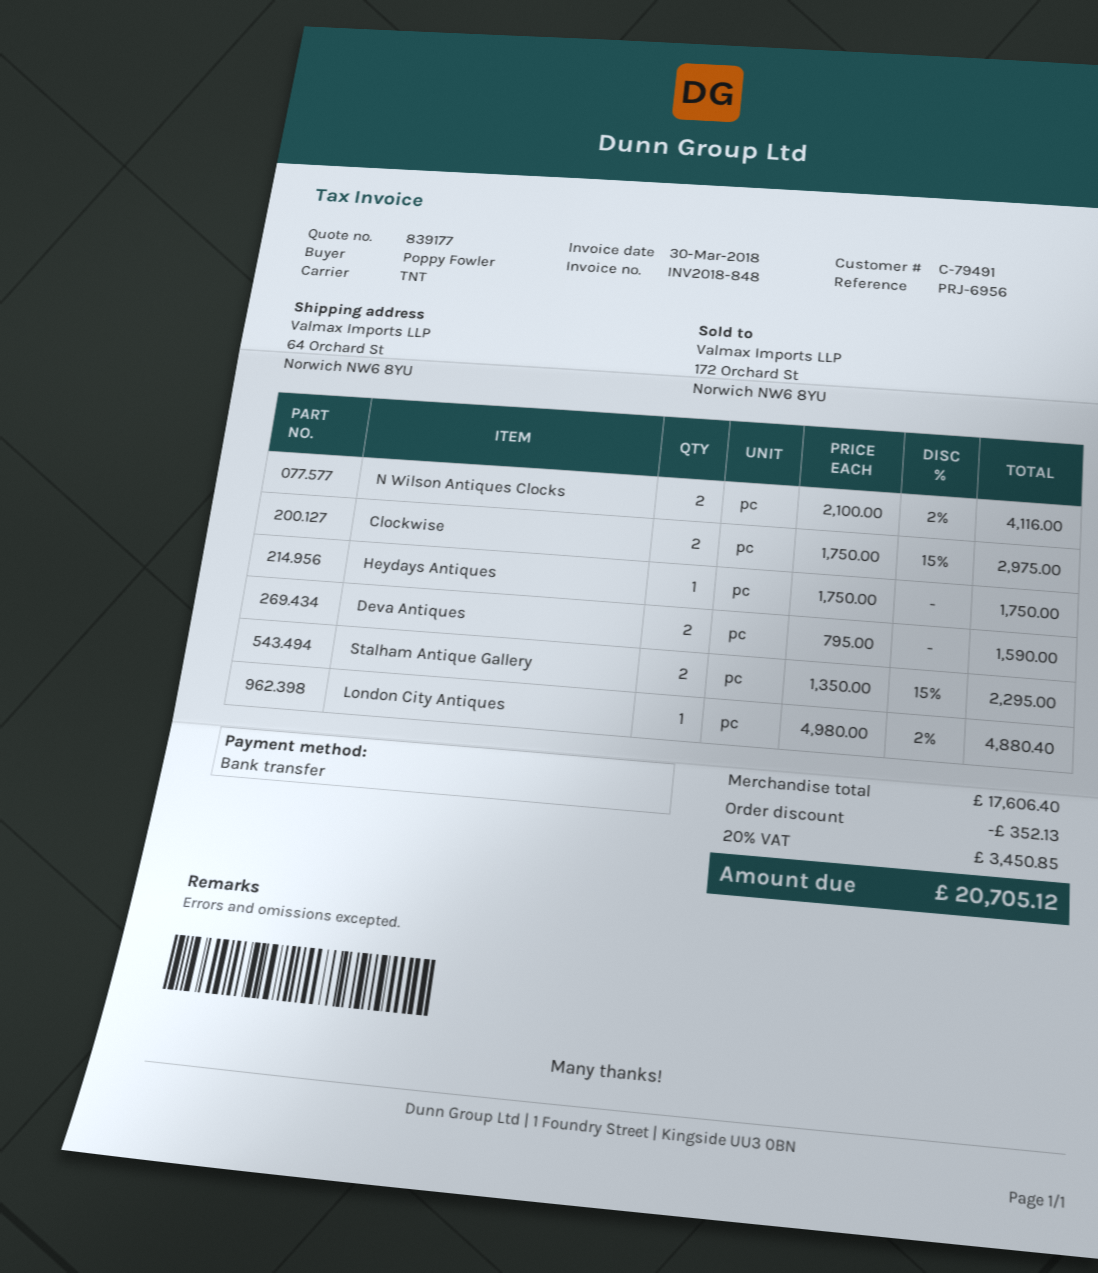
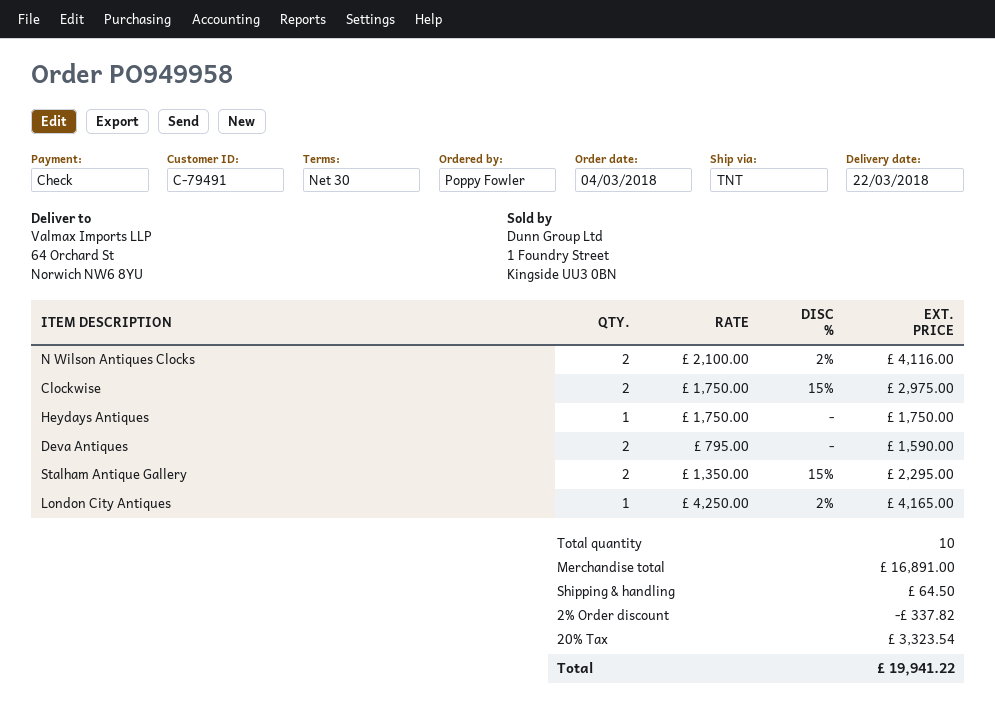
payment method: bank transfer -> cheque
London City Antiques: 1 x 4980.00 - 2% = 4880.40 -> 1 x 4250.00 - 2% = 4165.00
subtotal: 17606.40 -> 16891.00
discount: 352.13 -> 337.82
shipping: none -> 64.50
tax: 20% = 3450.85 -> 20% = 3323.54
total: 20705.12 -> 19941.22

